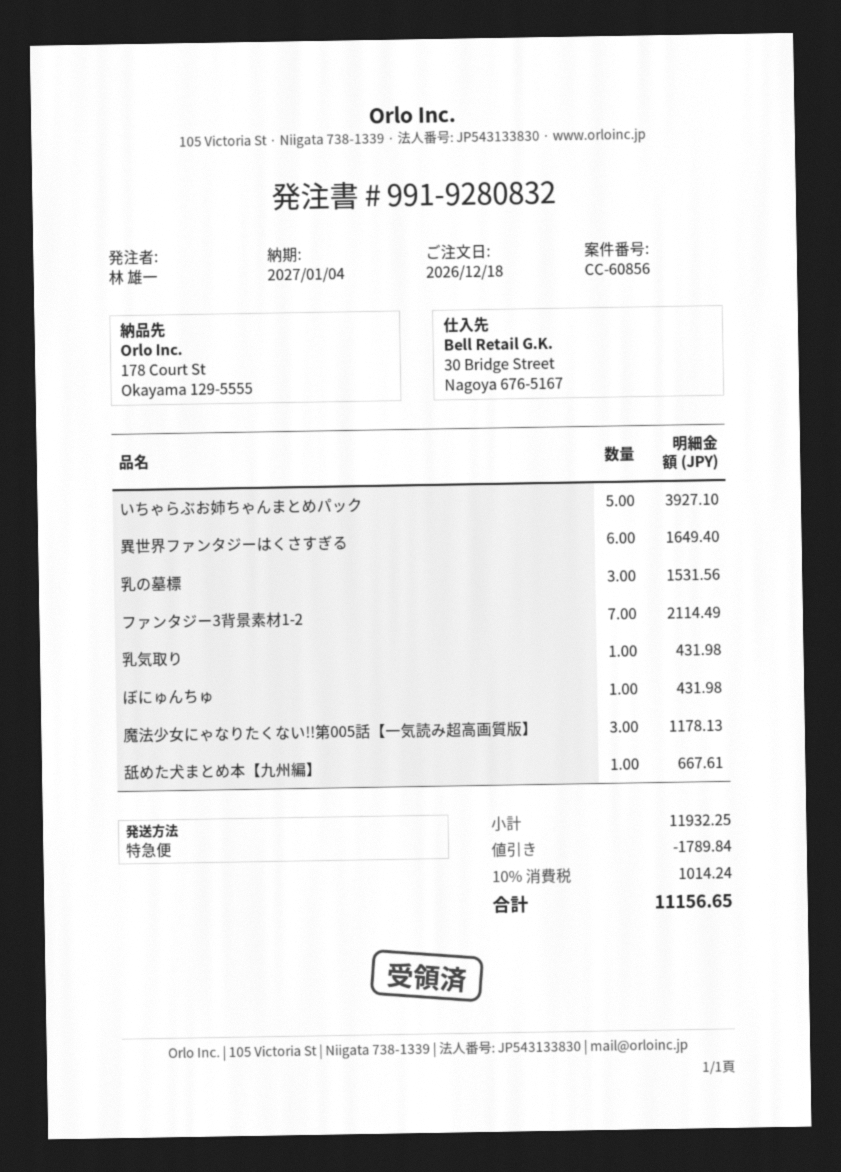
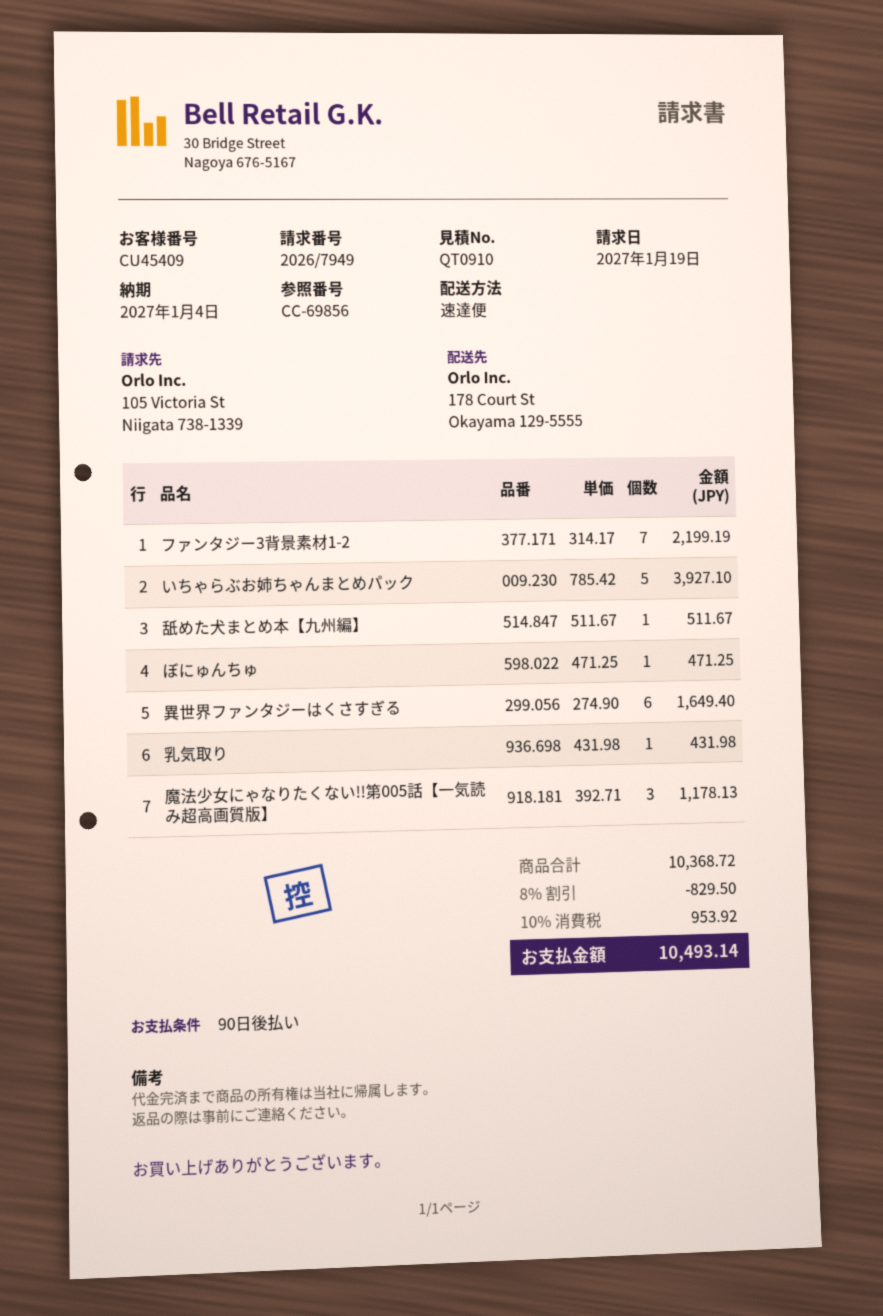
reference: CC-60856 -> CC-69856
乳の墓標: 3 for 1531.56 -> none
ファンタジー3背景素材1-2: 7 for 2114.49 -> 7 for 2199.19
ぼにゅんちゅ: 1 for 431.98 -> 1 for 471.25
舐めた犬まとめ本【九州編】: 1 for 667.61 -> 1 for 511.67
subtotal: 11932.25 -> 10368.72
discount: 1789.84 -> 829.50
tax: 10% = 1014.24 -> 10% = 953.92
total: 11156.65 -> 10493.14

